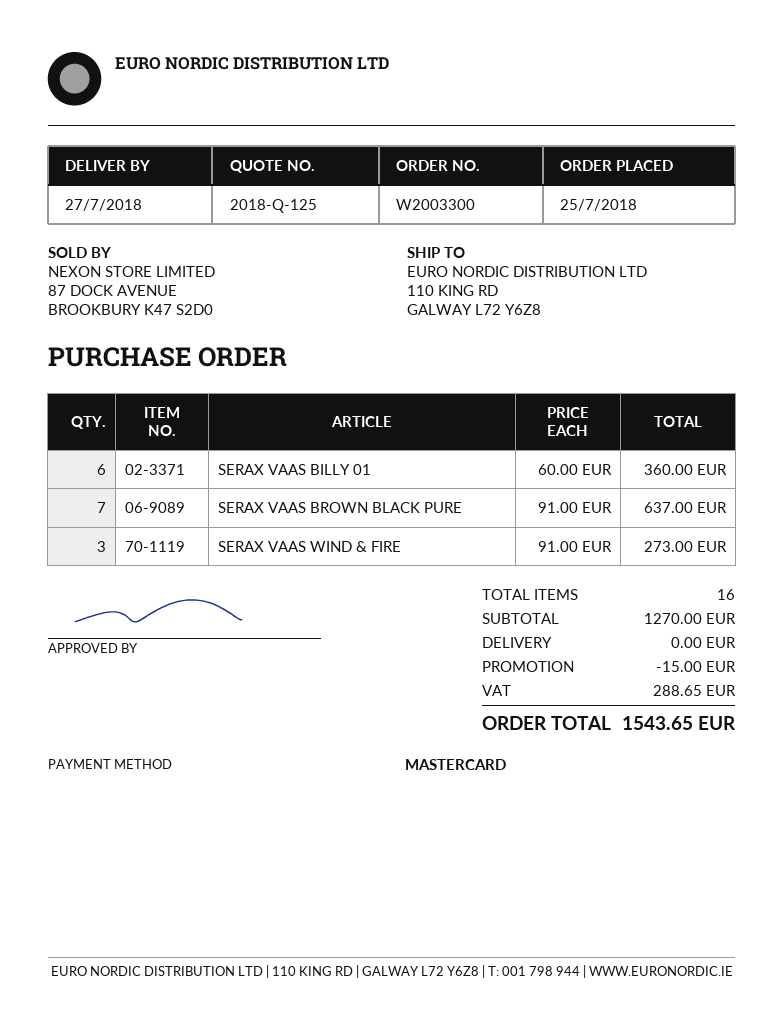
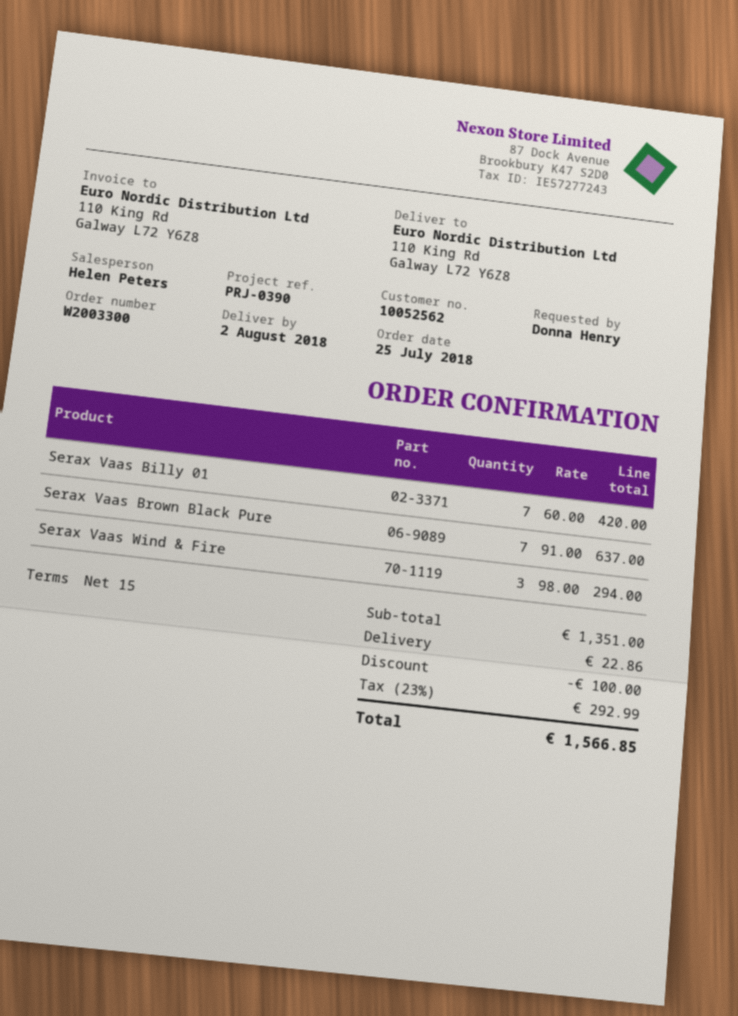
delivery date: 2018-07-27 -> 2018-08-02
SERAX VAAS BILLY 01: 6 x 60.00 = 360.00 -> 7 x 60.00 = 420.00
SERAX VAAS WIND & FIRE: 3 x 91.00 = 273.00 -> 3 x 98.00 = 294.00
subtotal: 1270.00 -> 1351.00
discount: 15.00 -> 100.00
shipping: 0.00 -> 22.86
tax: 288.65 -> 292.99
total: 1543.65 -> 1566.85

